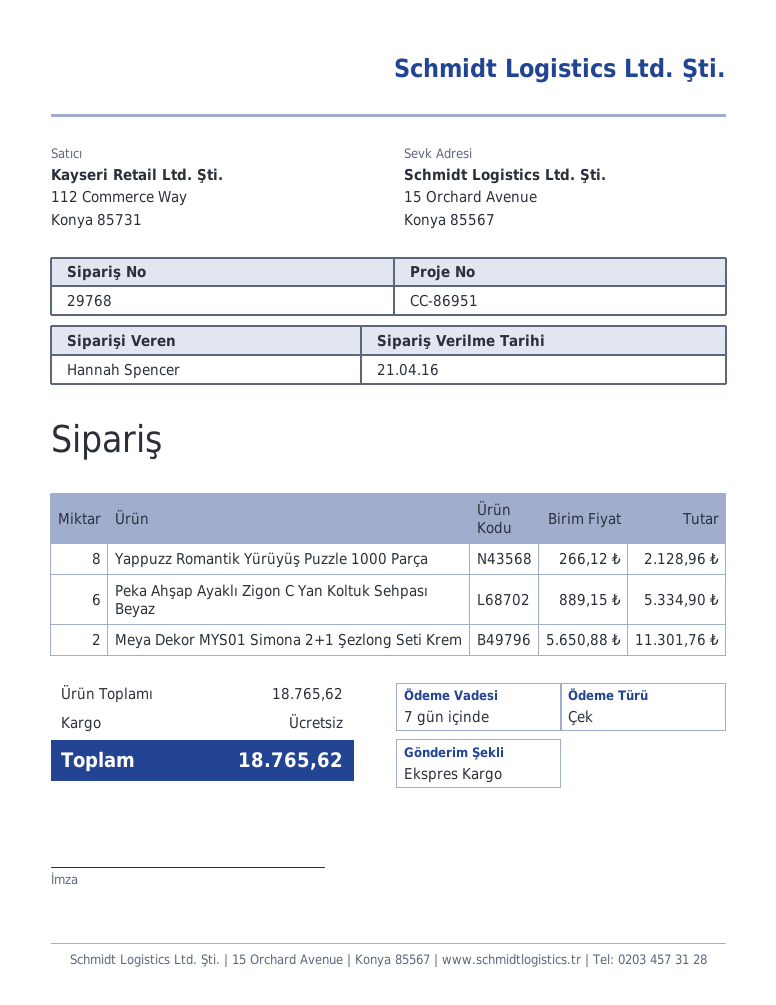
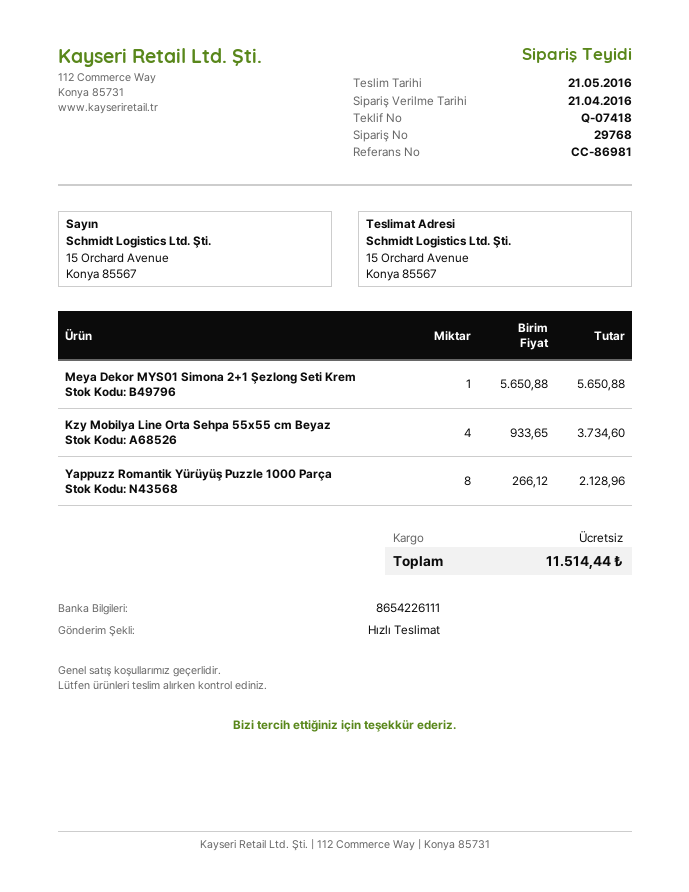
reference: CC-86951 -> CC-86981
Peka Ahşap Ayaklı Zigon C Yan Koltuk Sehpası Beyaz: 6 x 889.15 = 5334.90 -> none
Meya Dekor MYS01 Simona 2+1 Şezlong Seti Krem: 2 x 5650.88 = 11301.76 -> 1 x 5650.88 = 5650.88
Kzy Mobilya Line Orta Sehpa 55x55 cm Beyaz: none -> 4 x 933.65 = 3734.60
total: 18765.62 -> 11514.44

